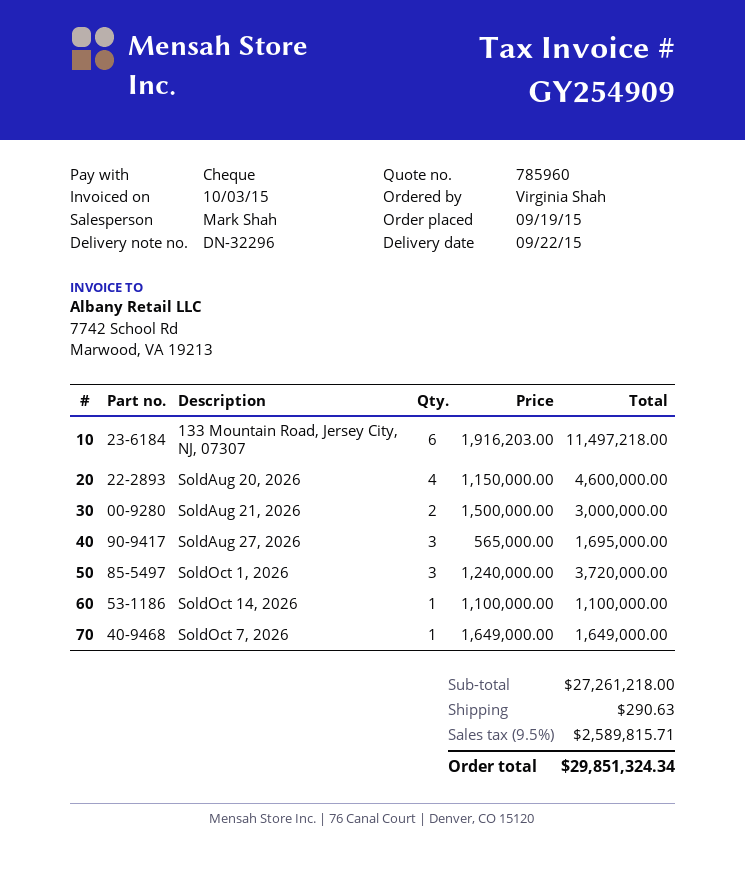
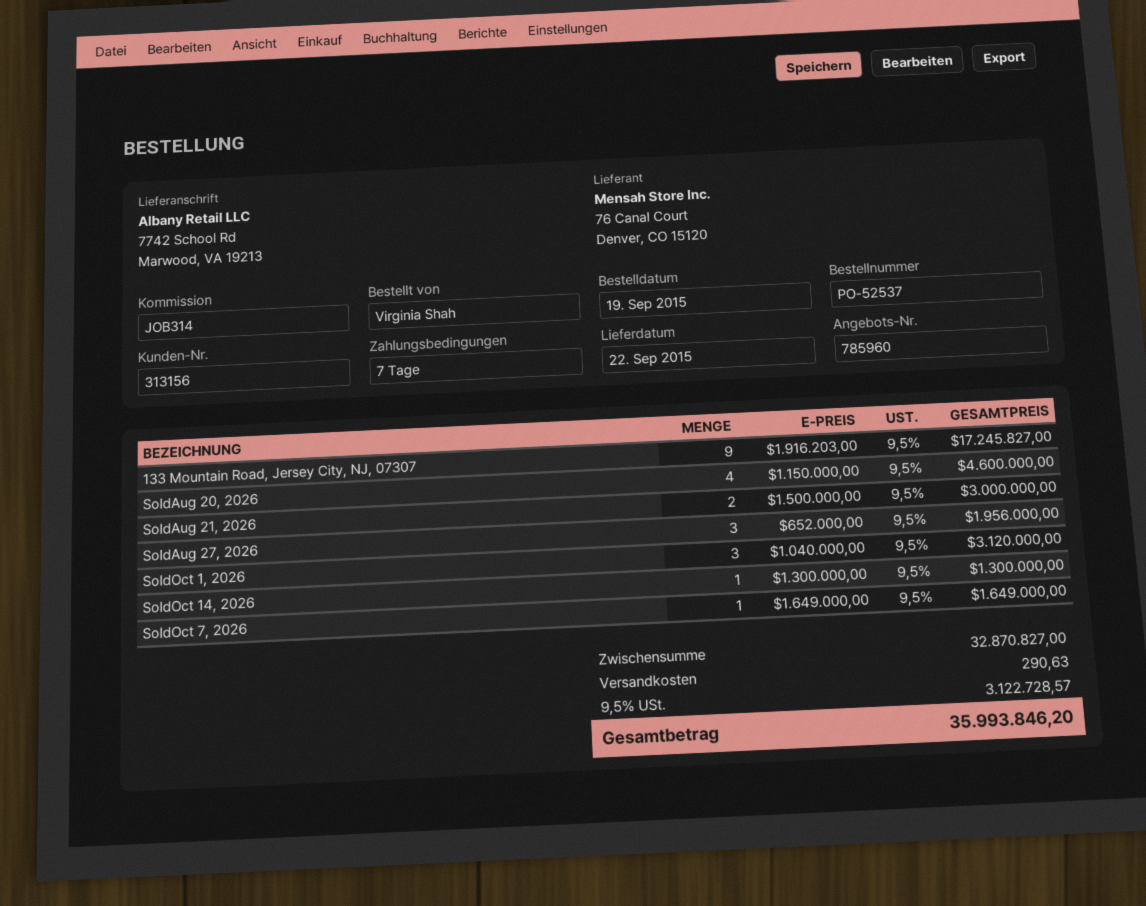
133 Mountain Road, Jersey City, NJ, 07307: 6 x 1916203.00 = 11497218.00 -> 9 x 1916203.00 = 17245827.00
SoldAug 27, 2026: 3 x 565000.00 = 1695000.00 -> 3 x 652000.00 = 1956000.00
SoldOct 1, 2026: 3 x 1240000.00 = 3720000.00 -> 3 x 1040000.00 = 3120000.00
SoldOct 14, 2026: 1 x 1100000.00 = 1100000.00 -> 1 x 1300000.00 = 1300000.00
subtotal: 27261218.00 -> 32870827.00
tax: 9.5% = 2589815.71 -> 9.5% = 3122728.57
total: 29851324.34 -> 35993846.20

